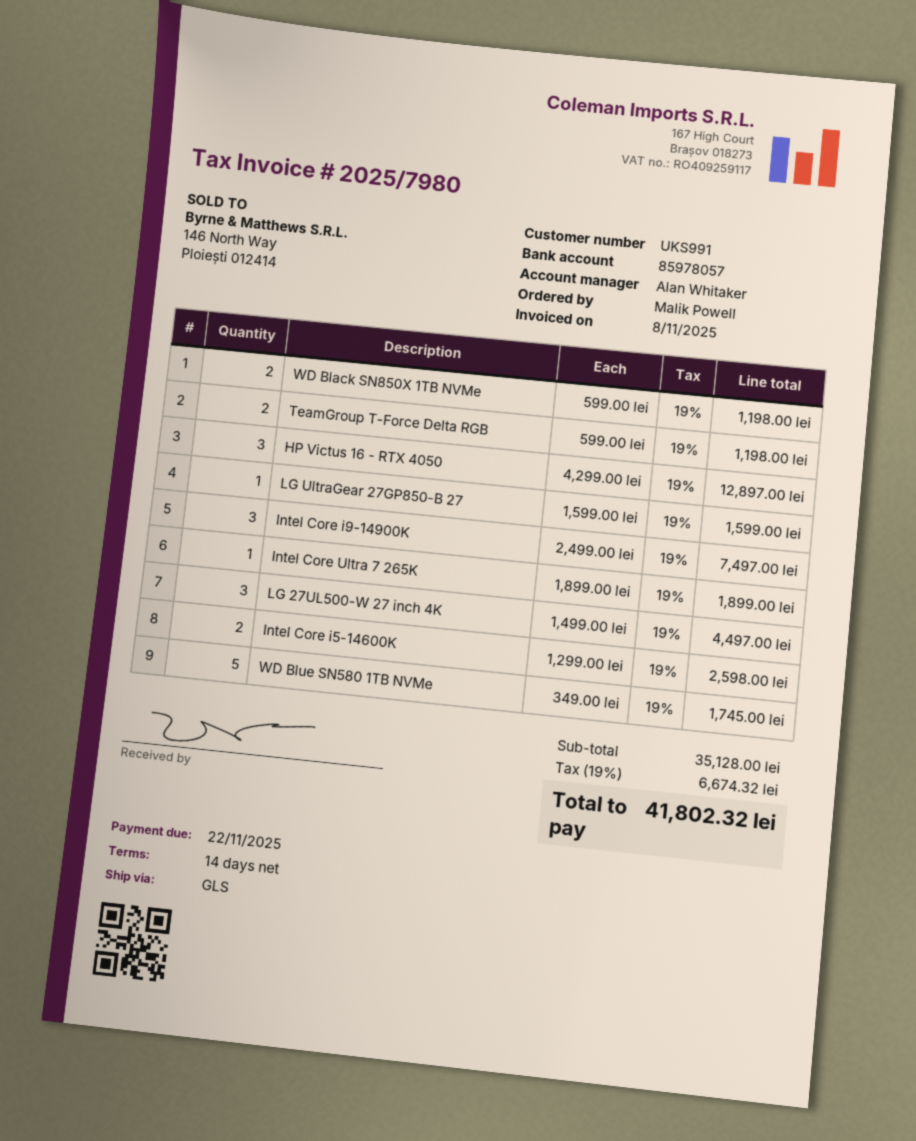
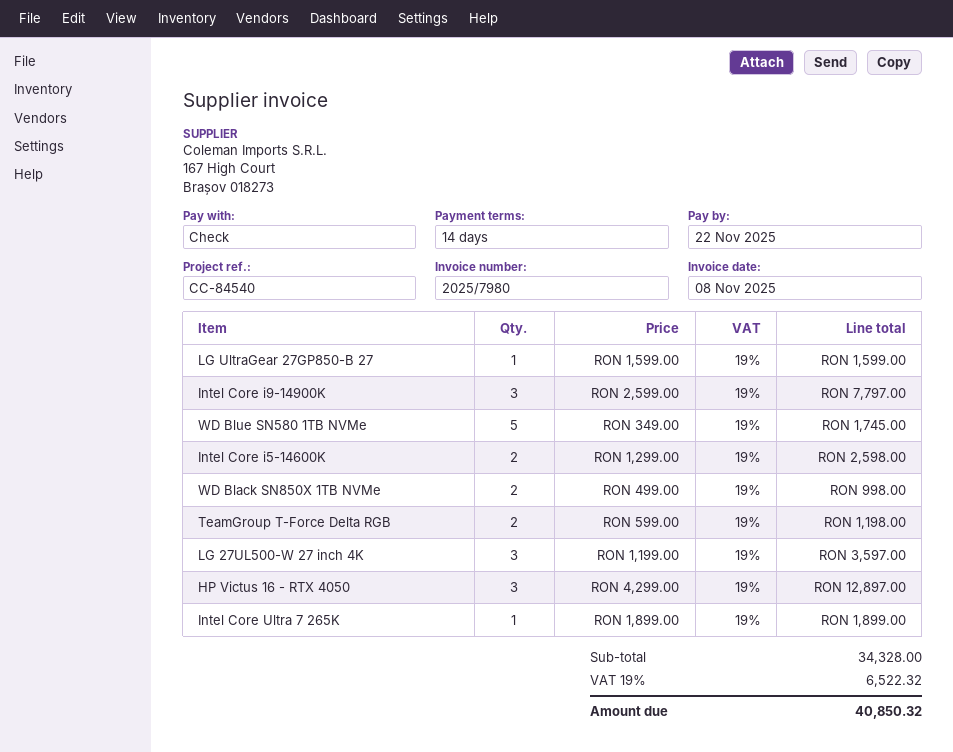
WD Black SN850X 1TB NVMe: 2 x 599.00 = 1198.00 -> 2 x 499.00 = 998.00
Intel Core i9-14900K: 3 x 2499.00 = 7497.00 -> 3 x 2599.00 = 7797.00
LG 27UL500-W 27 inch 4K: 3 x 1499.00 = 4497.00 -> 3 x 1199.00 = 3597.00
subtotal: 35128.00 -> 34328.00
tax: 19% = 6674.32 -> 19% = 6522.32
total: 41802.32 -> 40850.32

